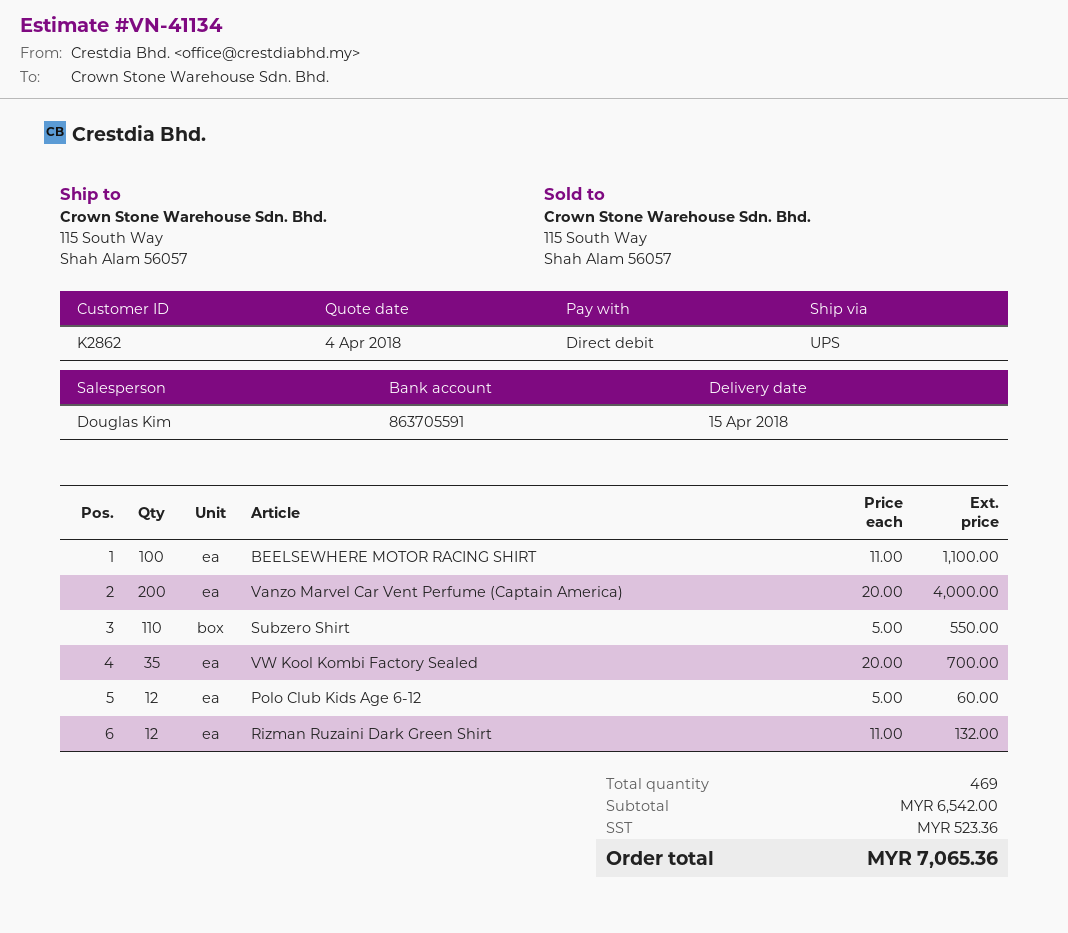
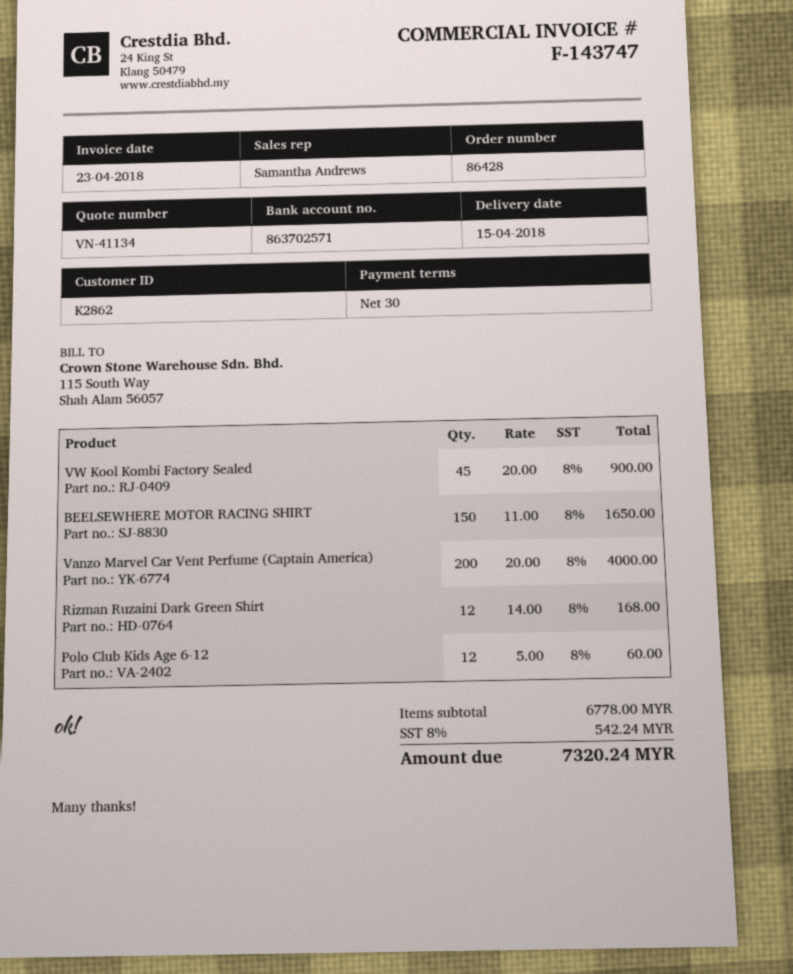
sales rep: Douglas Kim -> Samantha Andrews
bank account: 863705591 -> 863702571
BEELSEWHERE MOTOR RACING SHIRT: 100 x 11.00 = 1100.00 -> 150 x 11.00 = 1650.00
Subzero Shirt: 110 x 5.00 = 550.00 -> none
VW Kool Kombi Factory Sealed: 35 x 20.00 = 700.00 -> 45 x 20.00 = 900.00
Rizman Ruzaini Dark Green Shirt: 12 x 11.00 = 132.00 -> 12 x 14.00 = 168.00
subtotal: 6542.00 -> 6778.00
tax: 523.36 -> 542.24
total: 7065.36 -> 7320.24

